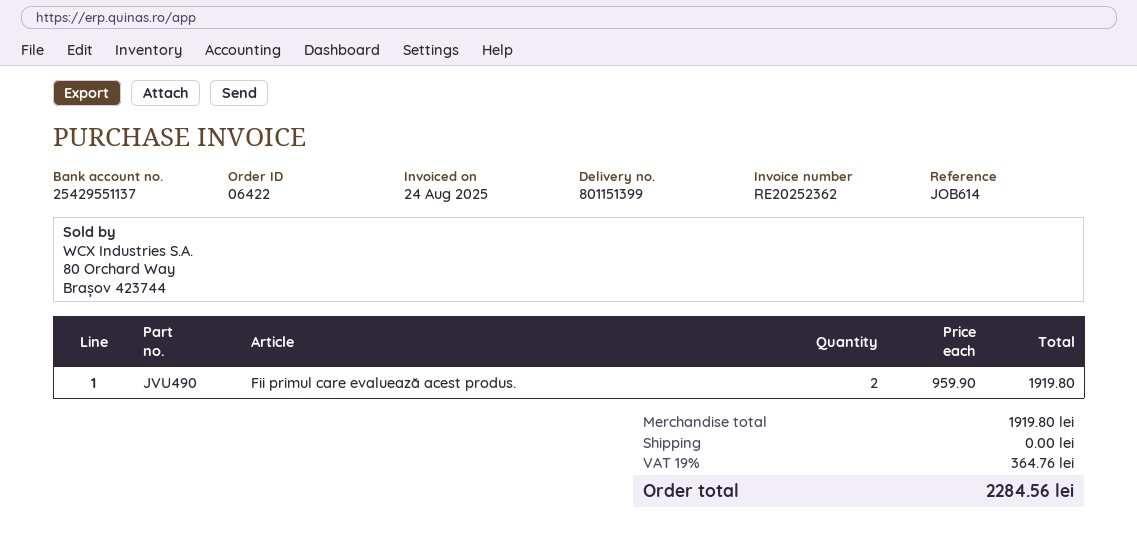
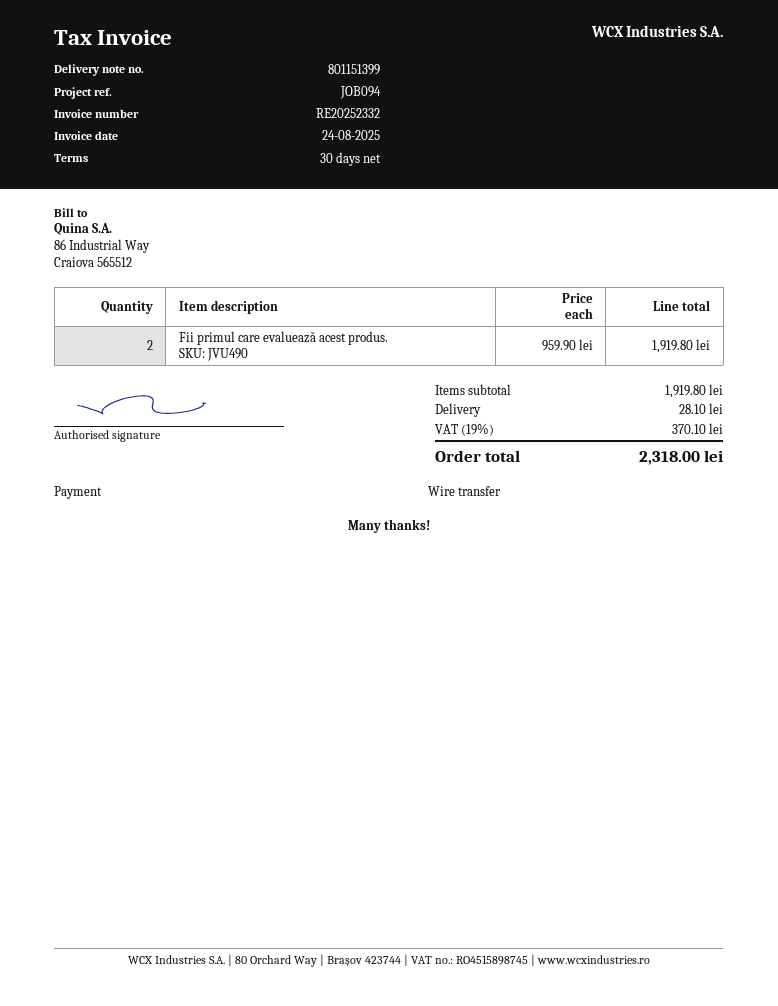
invoice number: RE20252362 -> RE20252332
reference: JOB614 -> JOB094
shipping: 0.00 -> 28.10
tax: 19% = 364.76 -> 19% = 370.10
total: 2284.56 -> 2318.00

